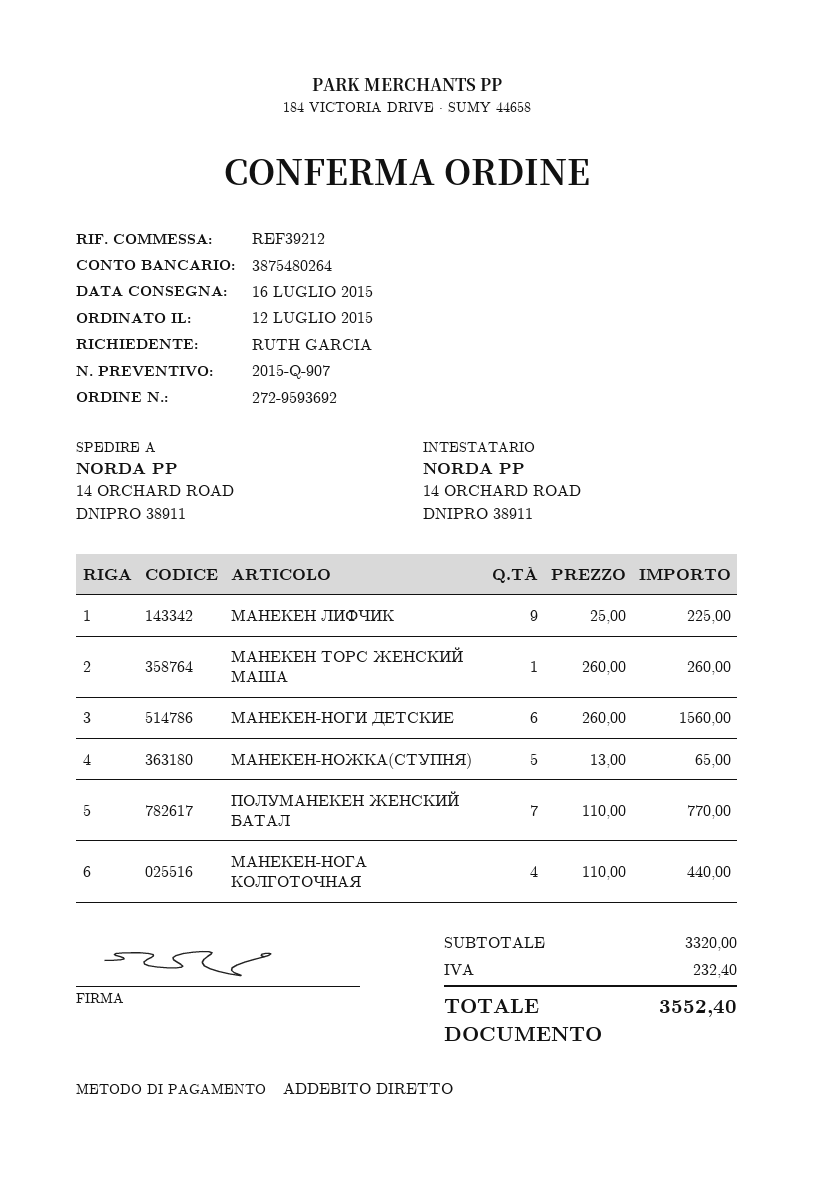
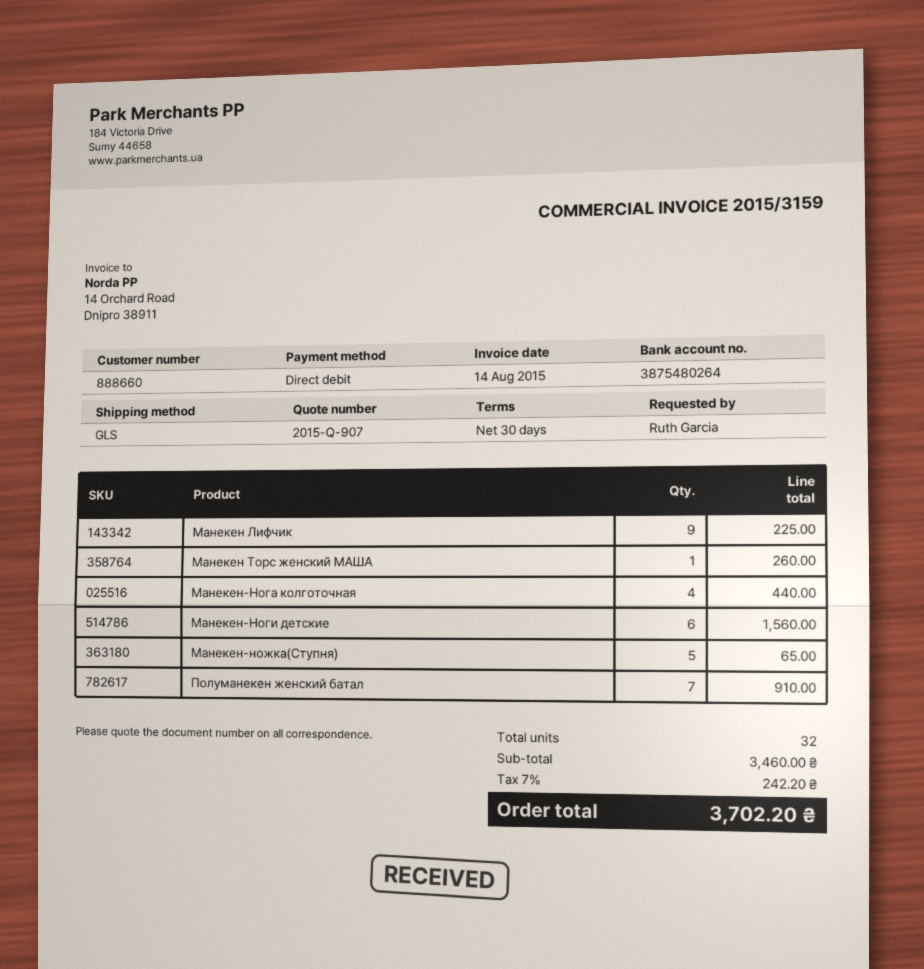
ПОЛУМАНЕКЕН ЖЕНСКИЙ БАТАЛ: 7 for 770.00 -> 7 for 910.00
subtotal: 3320.00 -> 3460.00
tax: 232.40 -> 242.20
total: 3552.40 -> 3702.20

